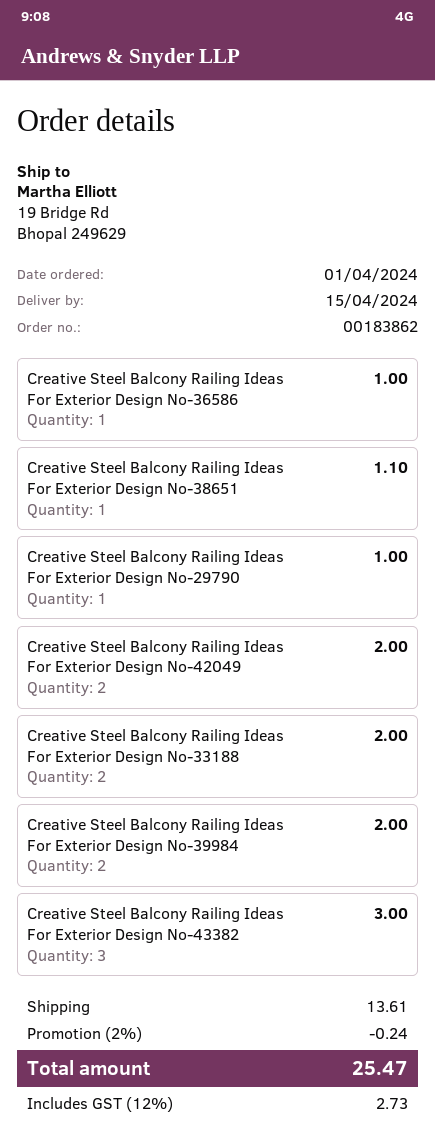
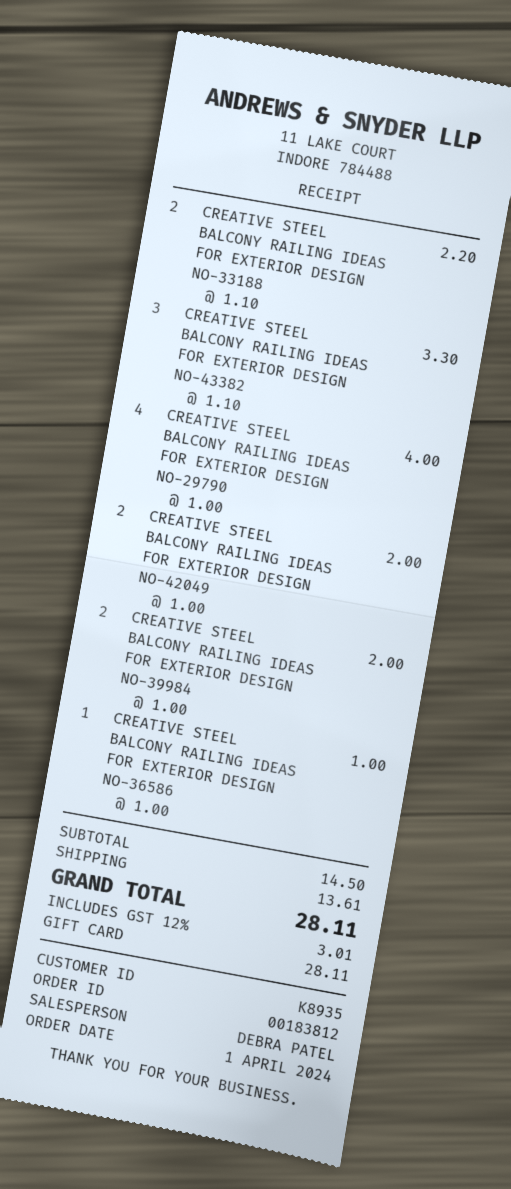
order number: 00183862 -> 00183812
Creative Steel Balcony Railing Ideas For Exterior Design No-38651: 1 for 1.10 -> none
Creative Steel Balcony Railing Ideas For Exterior Design No-29790: 1 for 1.00 -> 4 for 4.00
Creative Steel Balcony Railing Ideas For Exterior Design No-33188: 2 for 2.00 -> 2 for 2.20
Creative Steel Balcony Railing Ideas For Exterior Design No-43382: 3 for 3.00 -> 3 for 3.30
discount: 2% = 0.24 -> none
tax: 12% = 2.73 -> 12% = 3.01
total: 25.47 -> 28.11

